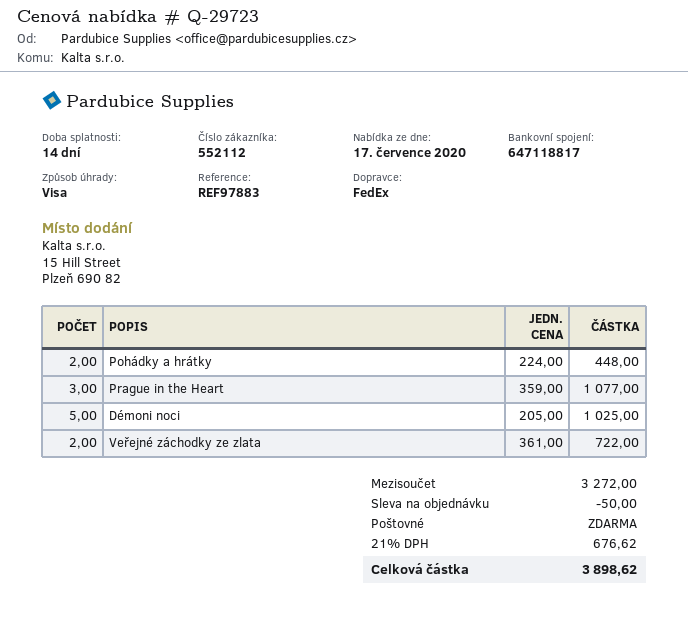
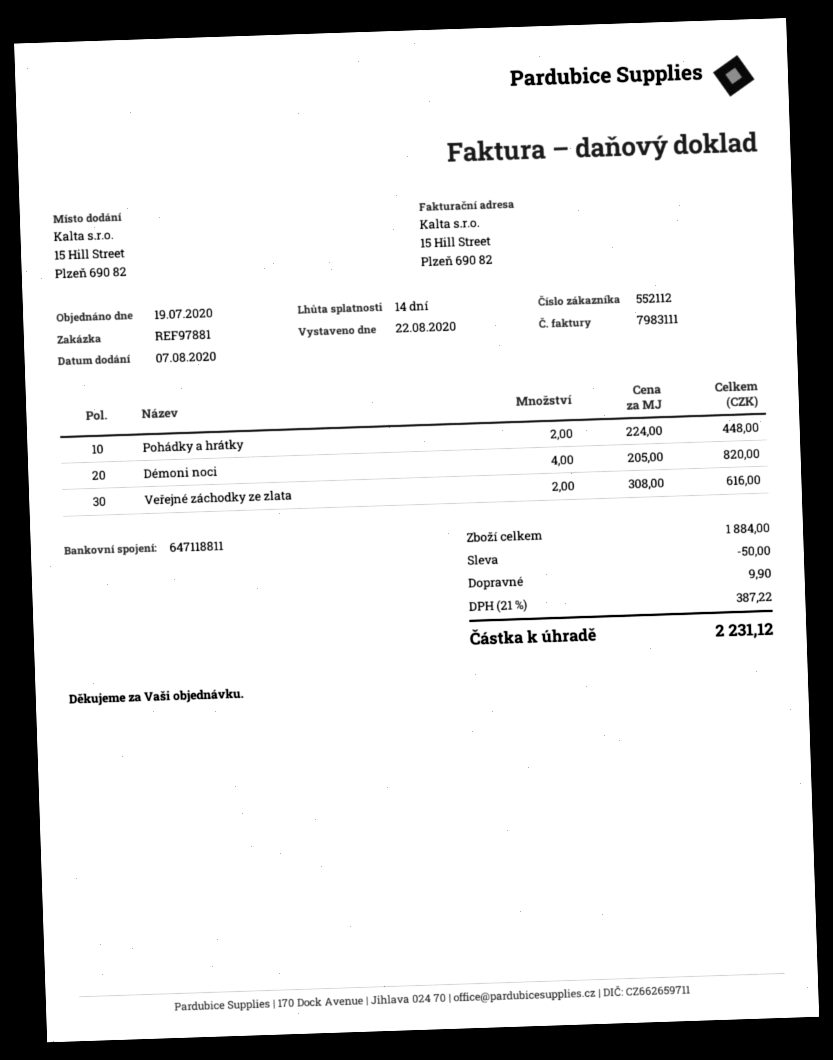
reference: REF97883 -> REF97881
bank account: 647118817 -> 647118811
Prague in the Heart: 3 x 359.00 = 1077.00 -> none
Démoni noci: 5 x 205.00 = 1025.00 -> 4 x 205.00 = 820.00
Veřejné záchodky ze zlata: 2 x 361.00 = 722.00 -> 2 x 308.00 = 616.00
subtotal: 3272.00 -> 1884.00
shipping: 0.00 -> 9.90
tax: 21% = 676.62 -> 21% = 387.22
total: 3898.62 -> 2231.12

